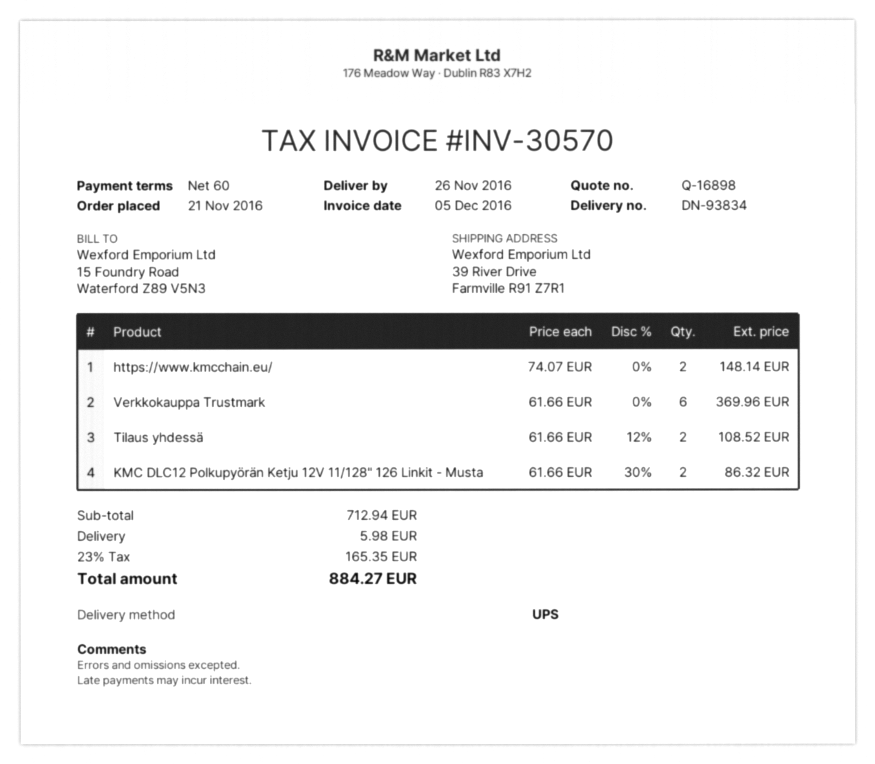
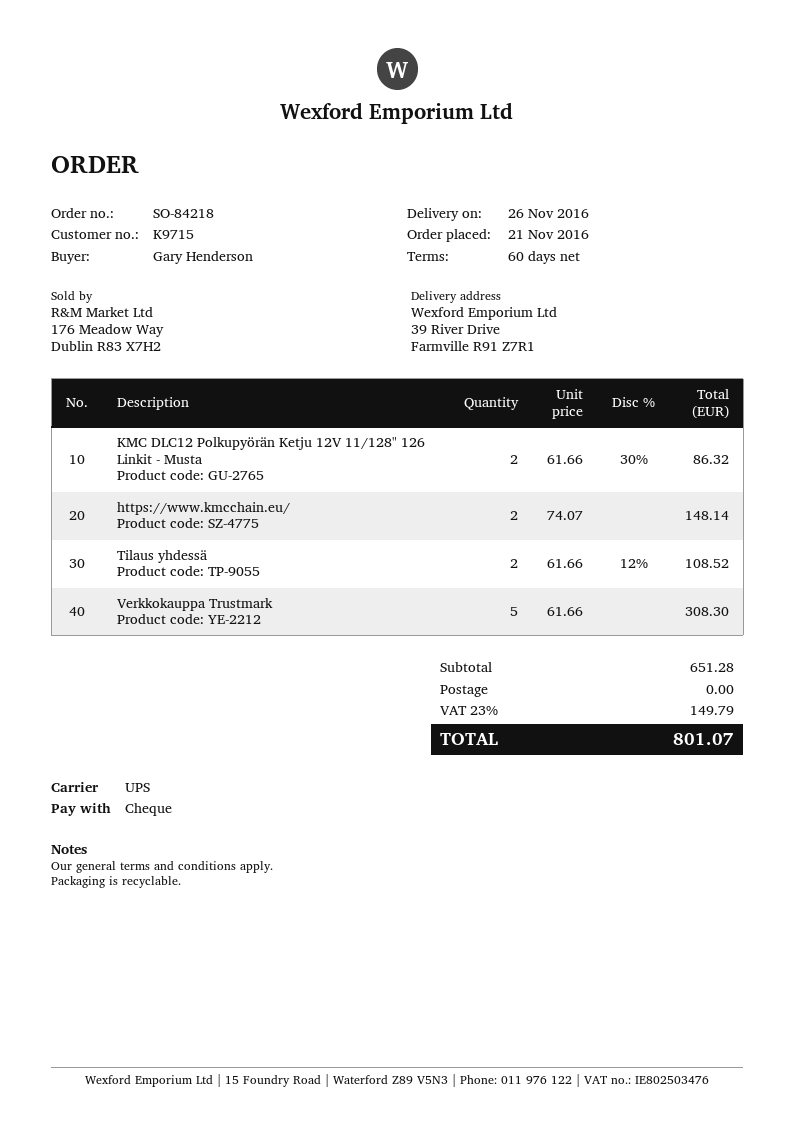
Verkkokauppa Trustmark: 6 x 61.66 = 369.96 -> 5 x 61.66 = 308.30
subtotal: 712.94 -> 651.28
shipping: 5.98 -> 0.00
tax: 23% = 165.35 -> 23% = 149.79
total: 884.27 -> 801.07

